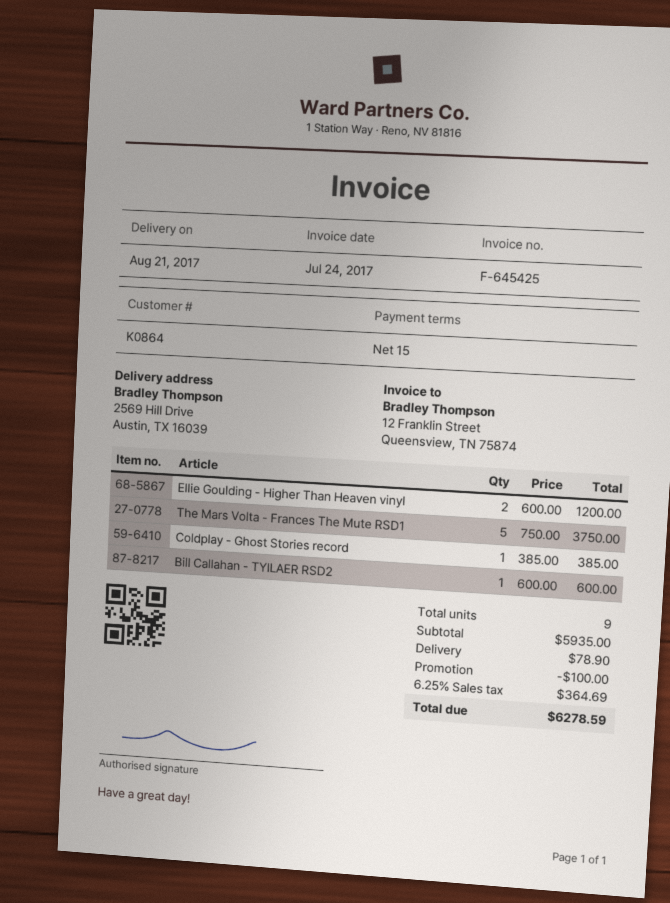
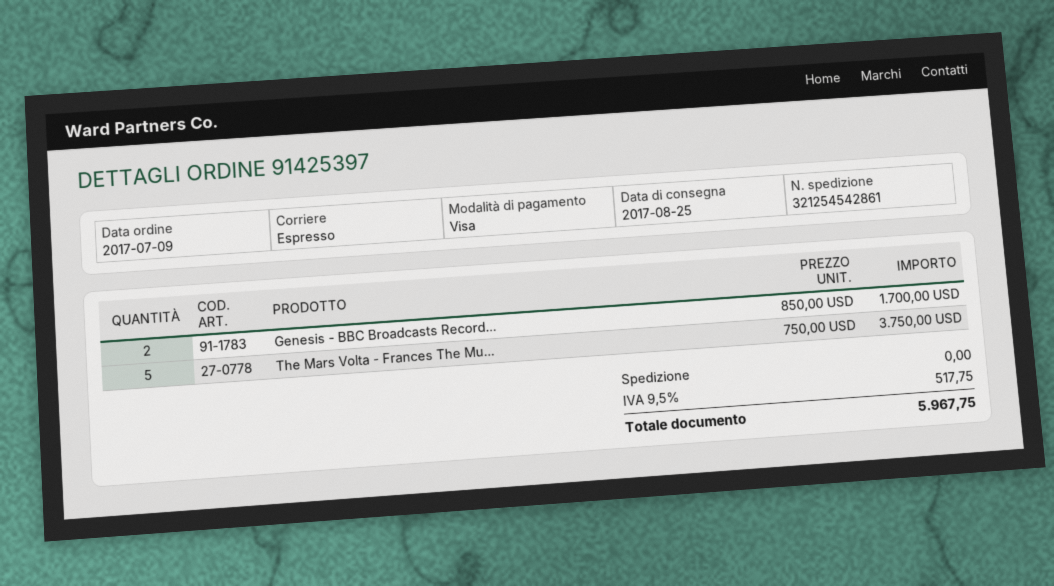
delivery date: 2017-08-21 -> 2017-08-25
Ellie Goulding - Higher Than Heaven vinyl: 2 x 600.00 = 1200.00 -> none
Coldplay - Ghost Stories record: 1 x 385.00 = 385.00 -> none
Bill Callahan - TYILAER RSD2: 1 x 600.00 = 600.00 -> none
Genesis - BBC Broadcasts Record...: none -> 2 x 850.00 = 1700.00
discount: 100.00 -> none
shipping: 78.90 -> 0.00
tax: 6.25% = 364.69 -> 9.5% = 517.75
total: 6278.59 -> 5967.75

